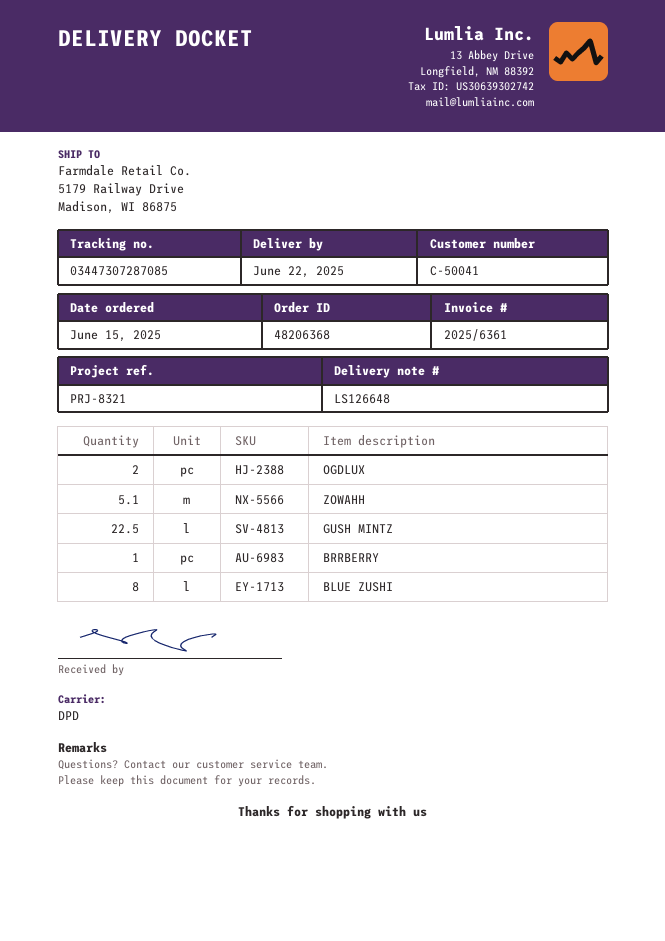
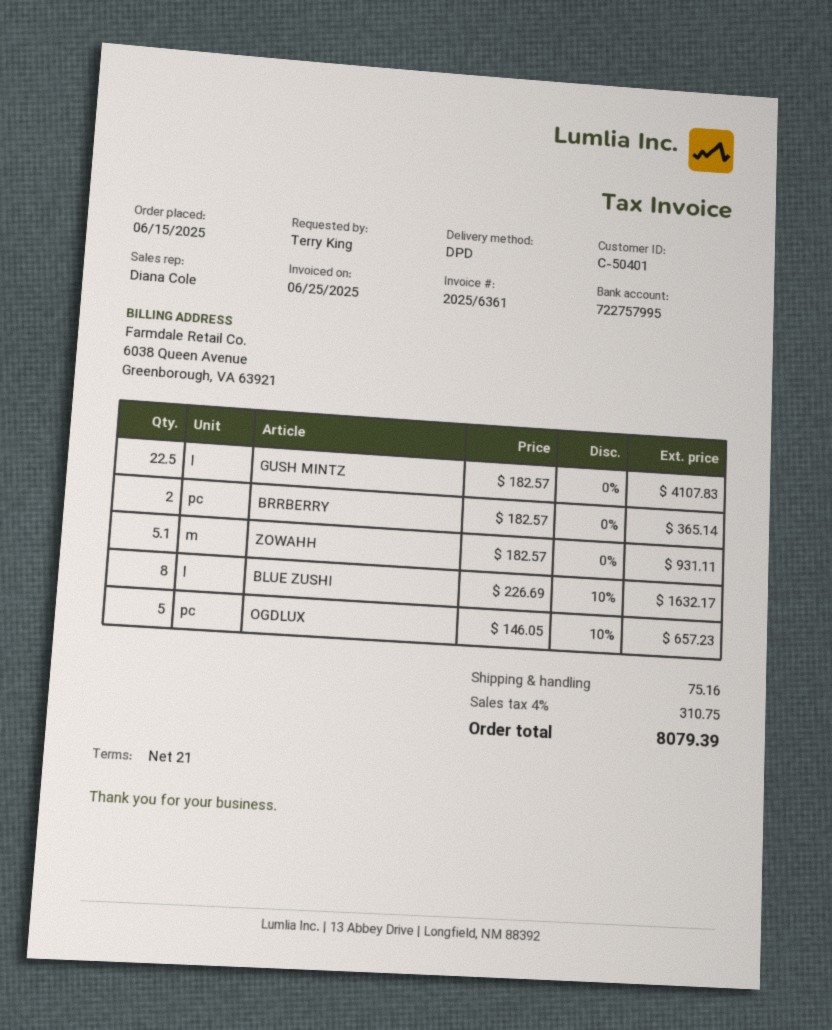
customer number: C-50041 -> C-50401
OGDLUX: 2 -> 5
BRRBERRY: 1 -> 2

